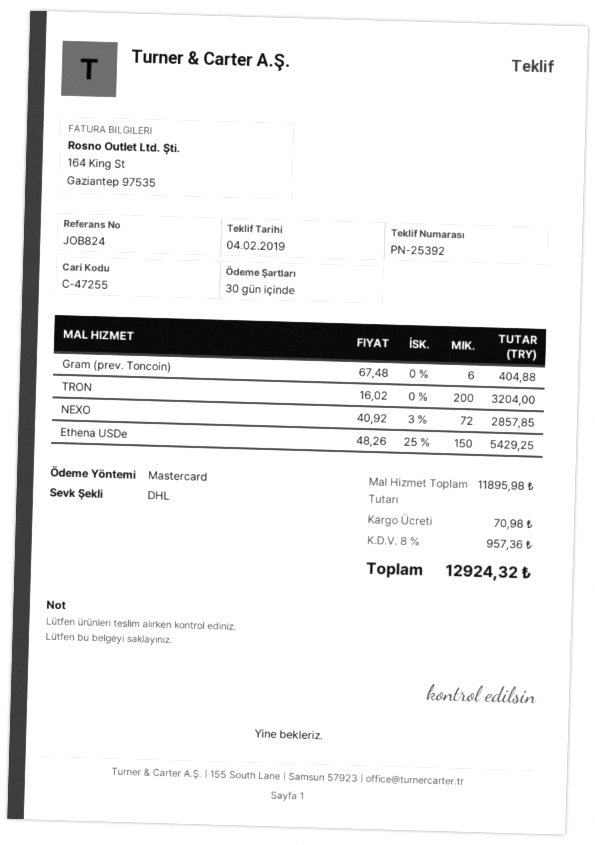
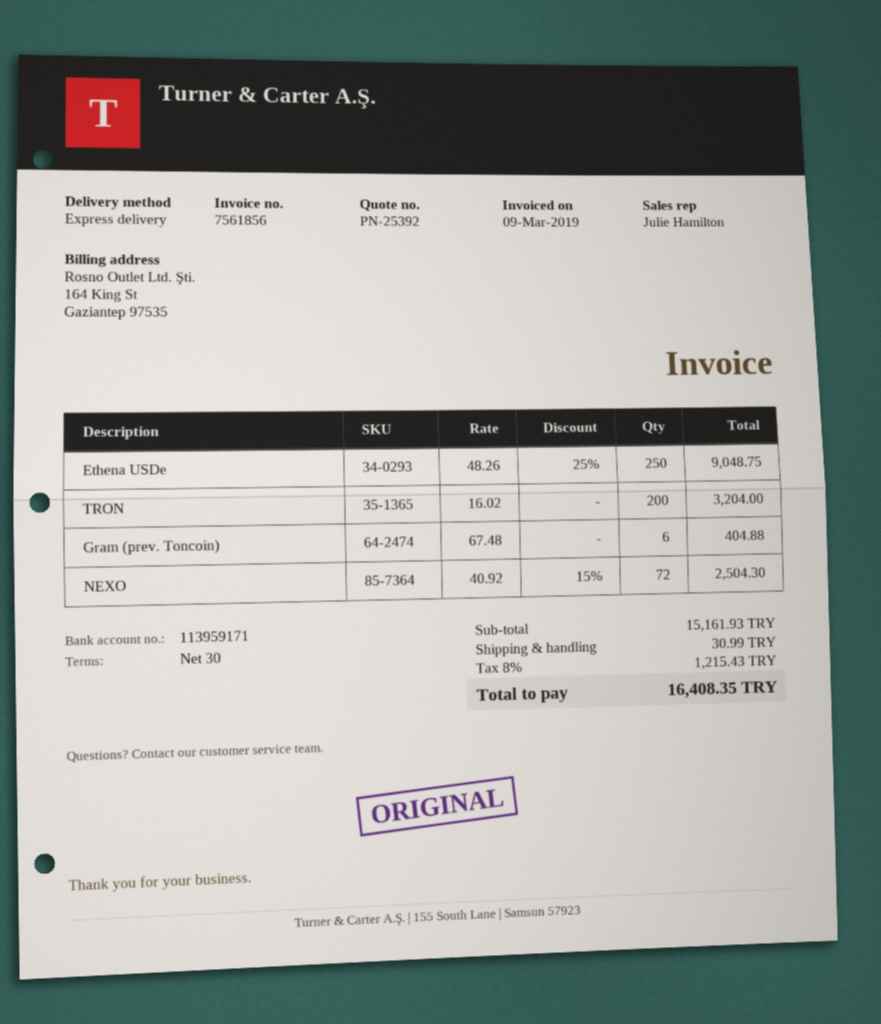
shipping method: DHL -> express
NEXO: 72 x 40.92 - 3% = 2857.85 -> 72 x 40.92 - 15% = 2504.30
Ethena USDe: 150 x 48.26 - 25% = 5429.25 -> 250 x 48.26 - 25% = 9048.75
subtotal: 11895.98 -> 15161.93
shipping: 70.98 -> 30.99
tax: 8% = 957.36 -> 8% = 1215.43
total: 12924.32 -> 16408.35

